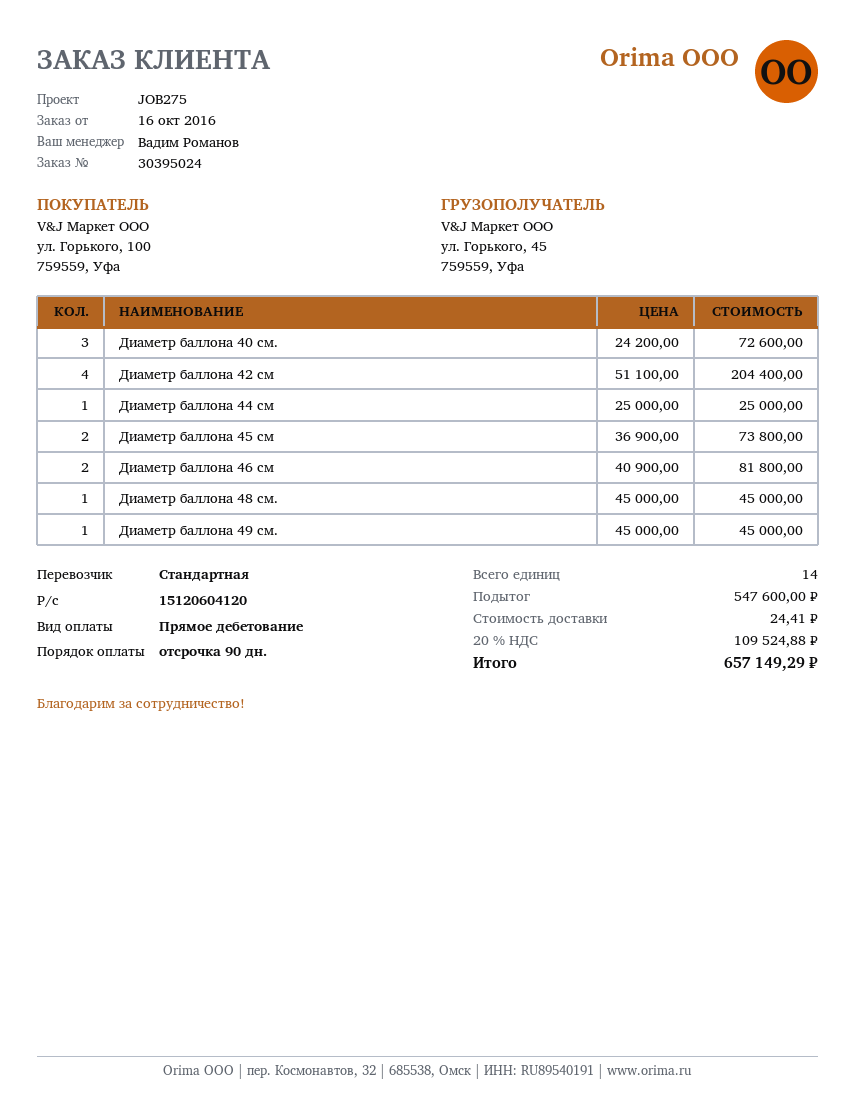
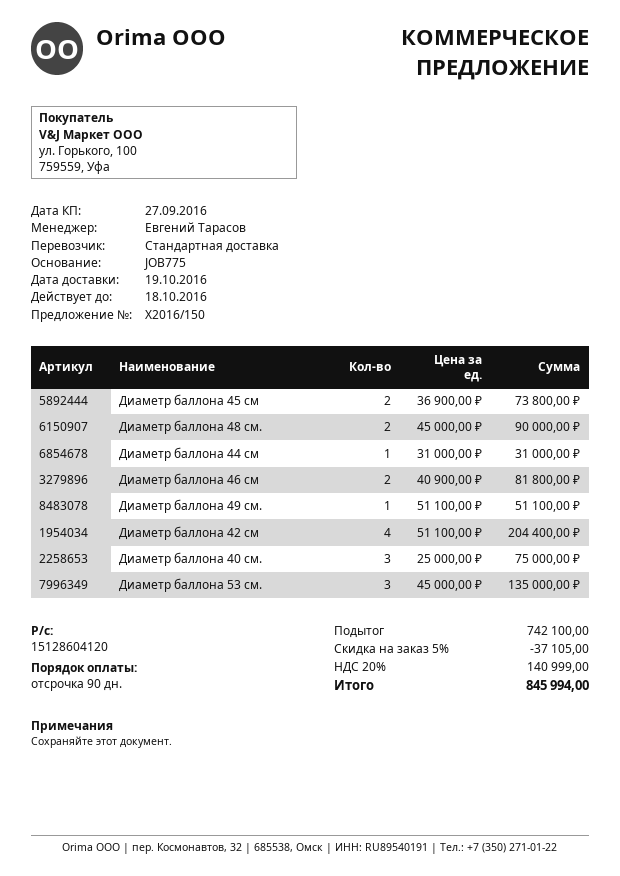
reference: JOB275 -> JOB775
sales rep: Вадим Романов -> Евгений Тарасов
bank account: 15120604120 -> 15128604120
Диаметр баллона 40 см.: 3 x 24200.00 = 72600.00 -> 3 x 25000.00 = 75000.00
Диаметр баллона 44 см: 1 x 25000.00 = 25000.00 -> 1 x 31000.00 = 31000.00
Диаметр баллона 48 см.: 1 x 45000.00 = 45000.00 -> 2 x 45000.00 = 90000.00
Диаметр баллона 49 см.: 1 x 45000.00 = 45000.00 -> 1 x 51100.00 = 51100.00
Диаметр баллона 53 см.: none -> 3 x 45000.00 = 135000.00
subtotal: 547600.00 -> 742100.00
discount: none -> 5% = 37105.00
shipping: 24.41 -> none
tax: 20% = 109524.88 -> 20% = 140999.00
total: 657149.29 -> 845994.00

